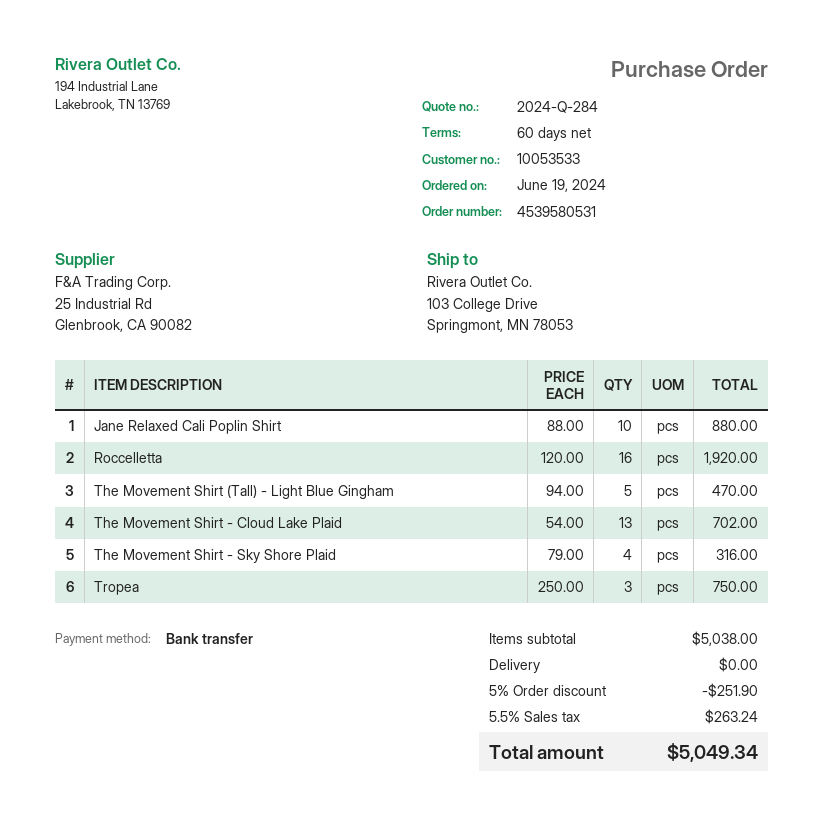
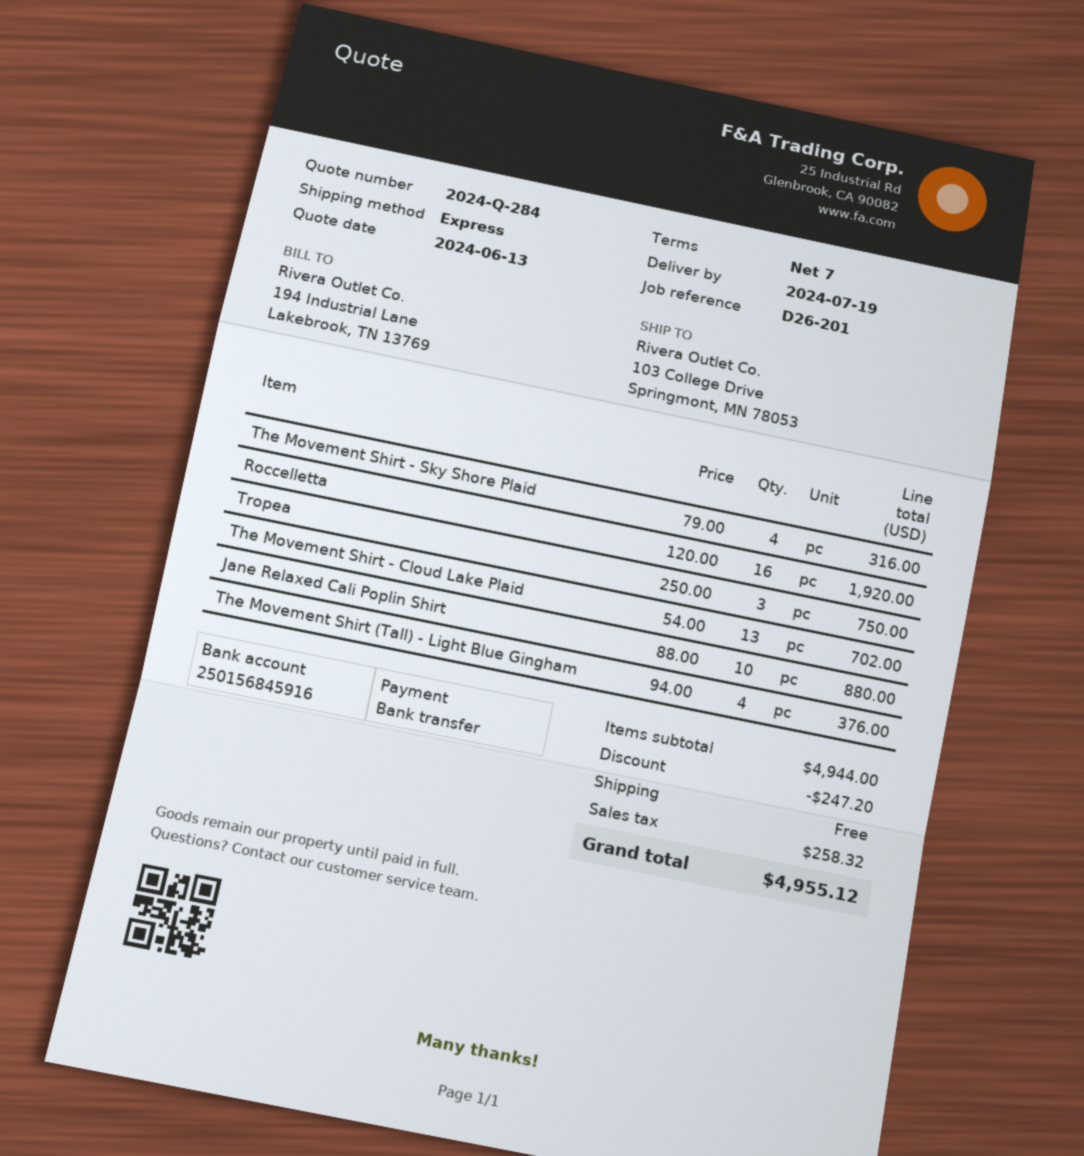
payment terms: 60 days -> 7 days
The Movement Shirt (Tall) - Light Blue Gingham: 5 x 94.00 = 470.00 -> 4 x 94.00 = 376.00
subtotal: 5038.00 -> 4944.00
discount: 251.90 -> 247.20
tax: 263.24 -> 258.32
total: 5049.34 -> 4955.12

